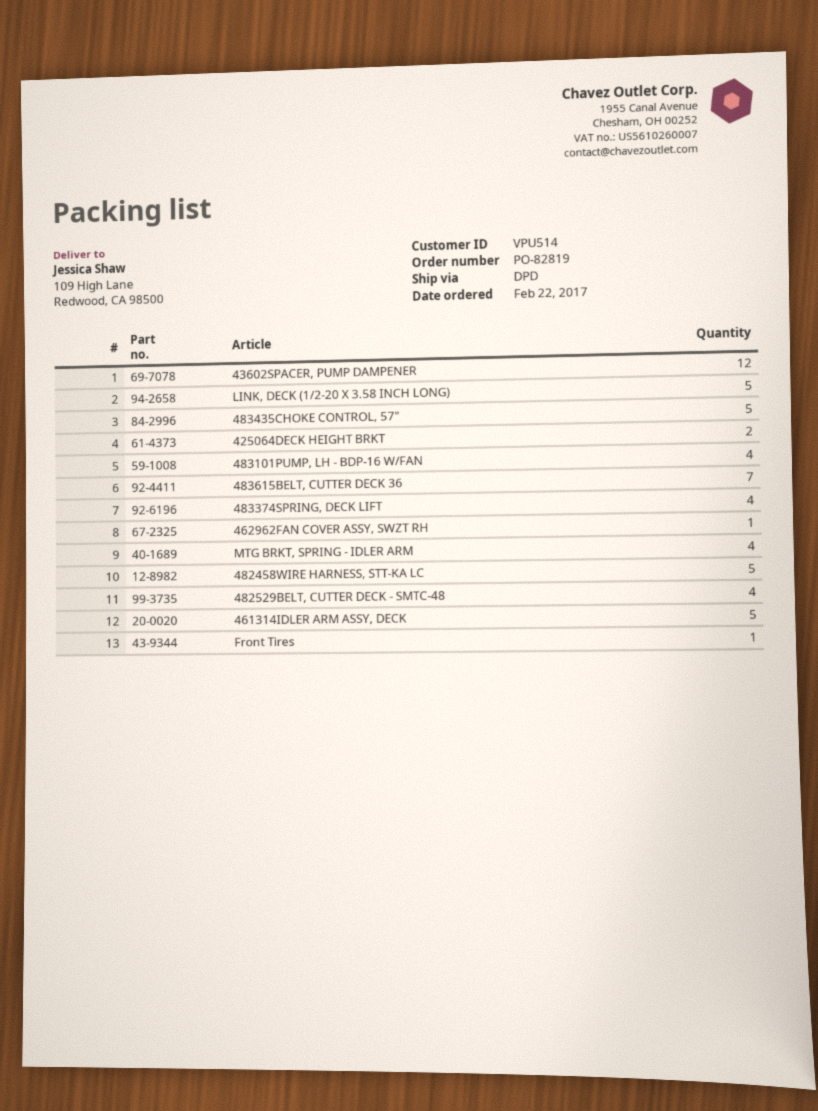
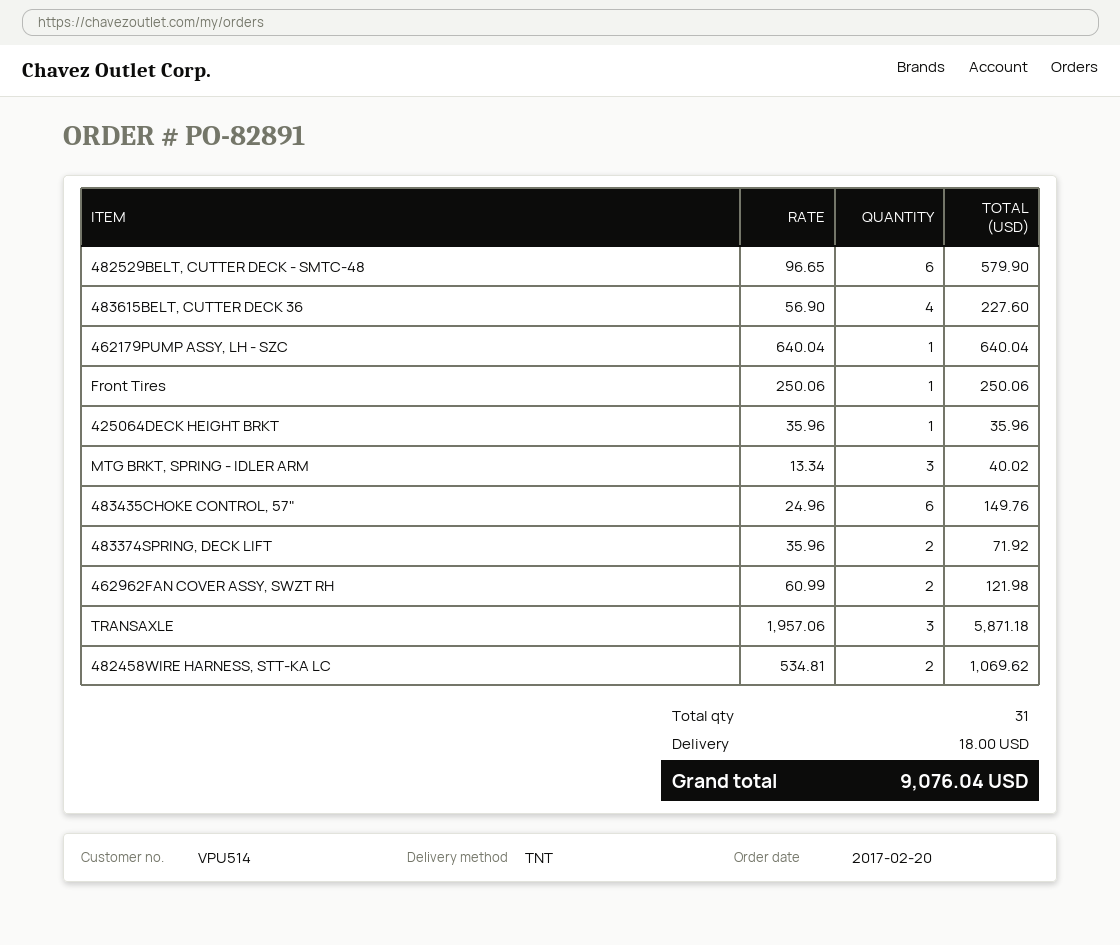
order number: PO-82819 -> PO-82891
order date: 2017-02-22 -> 2017-02-20
shipping method: DPD -> TNT
43602SPACER, PUMP DAMPENER: 12 -> none
LINK, DECK (1/2-20 X 3.58 INCH LONG): 5 -> none
483435CHOKE CONTROL, 57": 5 -> 6
425064DECK HEIGHT BRKT: 2 -> 1
483101PUMP, LH - BDP-16 W/FAN: 4 -> none
483615BELT, CUTTER DECK 36: 7 -> 4
483374SPRING, DECK LIFT: 4 -> 2
462962FAN COVER ASSY, SWZT RH: 1 -> 2
MTG BRKT, SPRING - IDLER ARM: 4 -> 3
482458WIRE HARNESS, STT-KA LC: 5 -> 2
482529BELT, CUTTER DECK - SMTC-48: 4 -> 6
461314IDLER ARM ASSY, DECK: 5 -> none
462179PUMP ASSY, LH - SZC: none -> 1
TRANSAXLE: none -> 3

